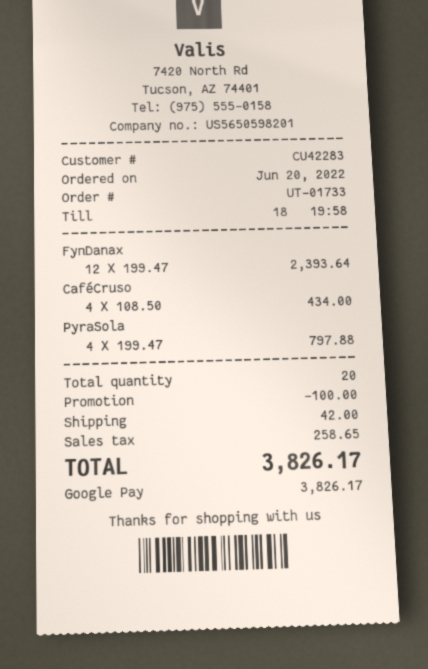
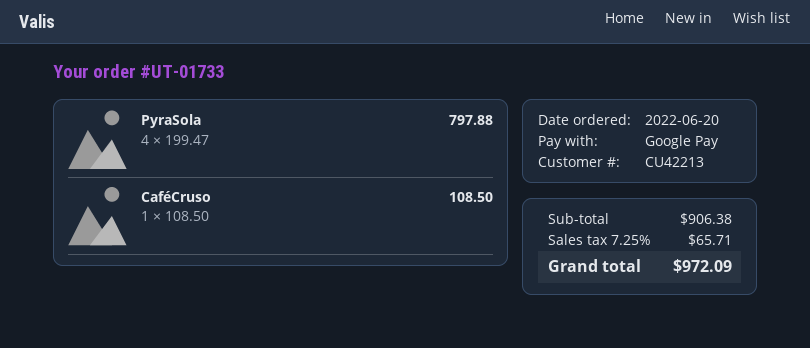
customer number: CU42283 -> CU42213
FynDanax: 12 x 199.47 = 2393.64 -> none
CaféCruso: 4 x 108.50 = 434.00 -> 1 x 108.50 = 108.50
discount: 100.00 -> none
shipping: 42.00 -> none
tax: 258.65 -> 65.71
total: 3826.17 -> 972.09

